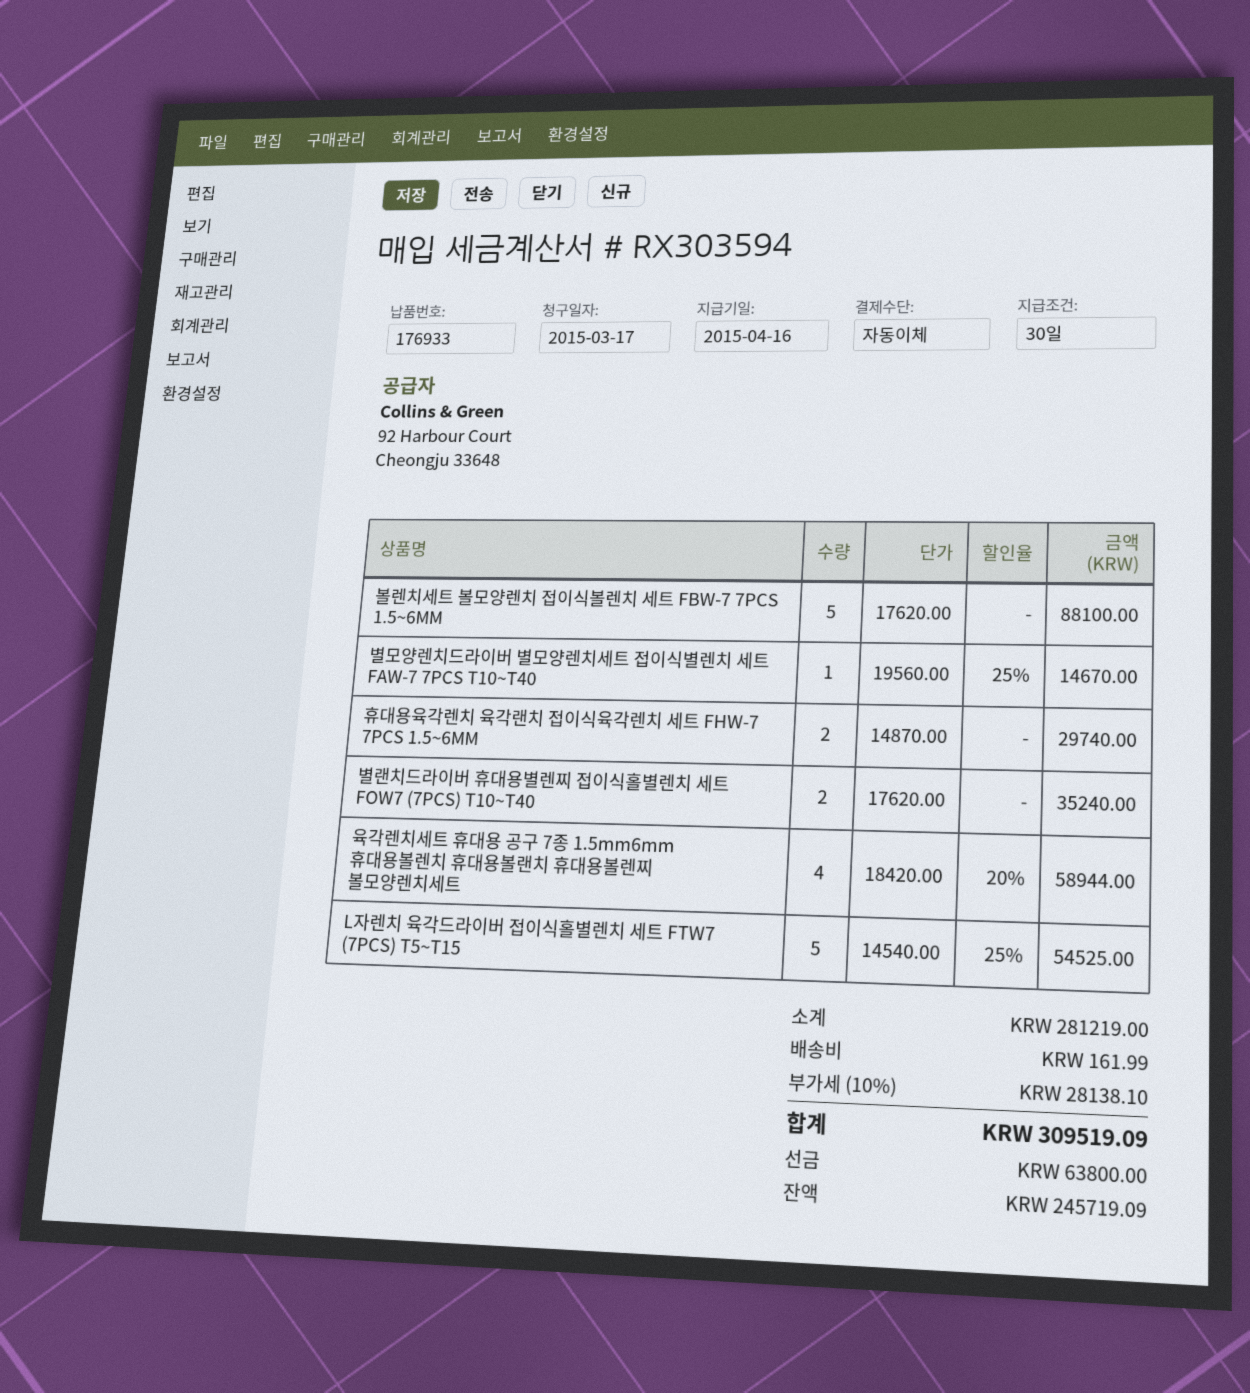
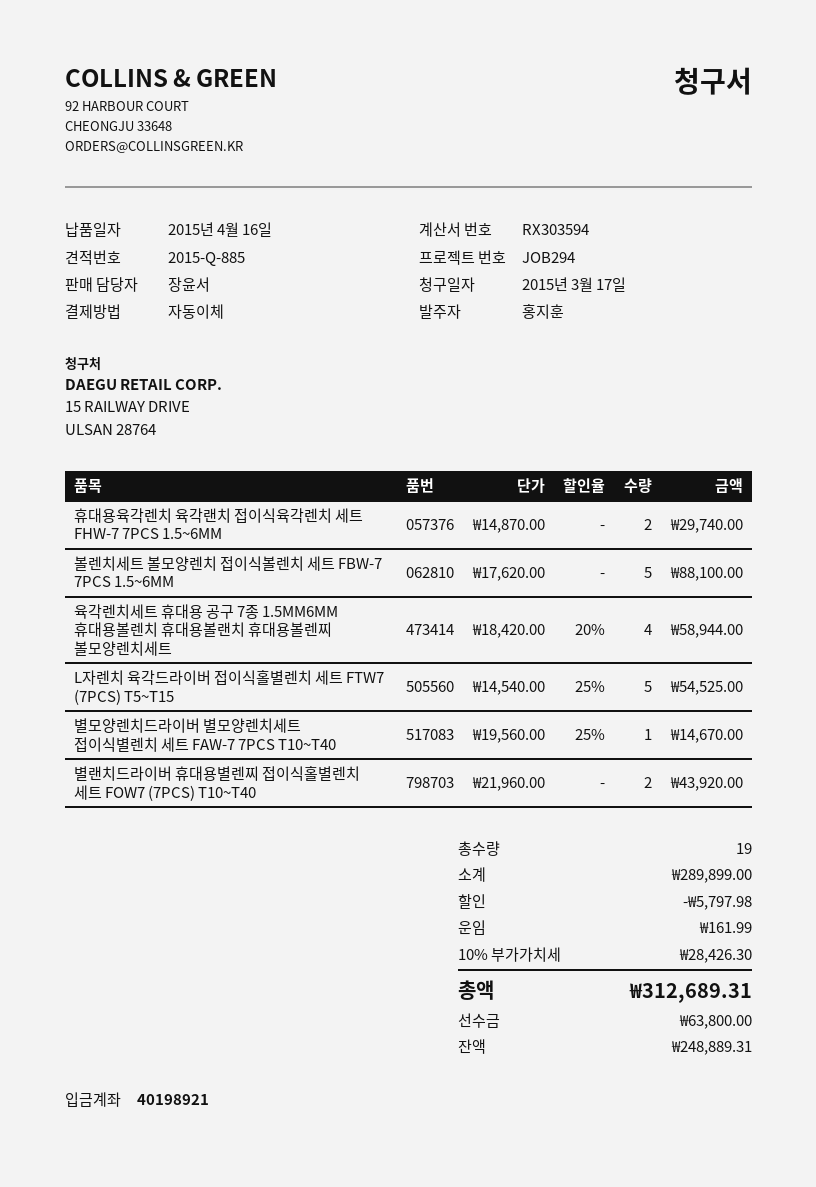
별랜치드라이버 휴대용별렌찌 접이식홀별렌치 세트 FOW7 (7PCS) T10~T40: 2 x 17620.00 = 35240.00 -> 2 x 21960.00 = 43920.00
subtotal: 281219.00 -> 289899.00
discount: none -> 5797.98
tax: 10% = 28138.10 -> 10% = 28426.30
total: 309519.09 -> 312689.31
balance: 245719.09 -> 248889.31

